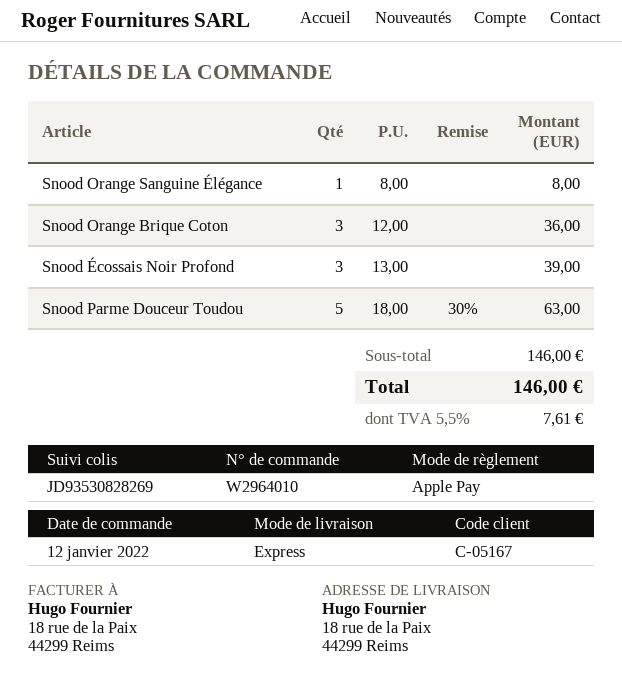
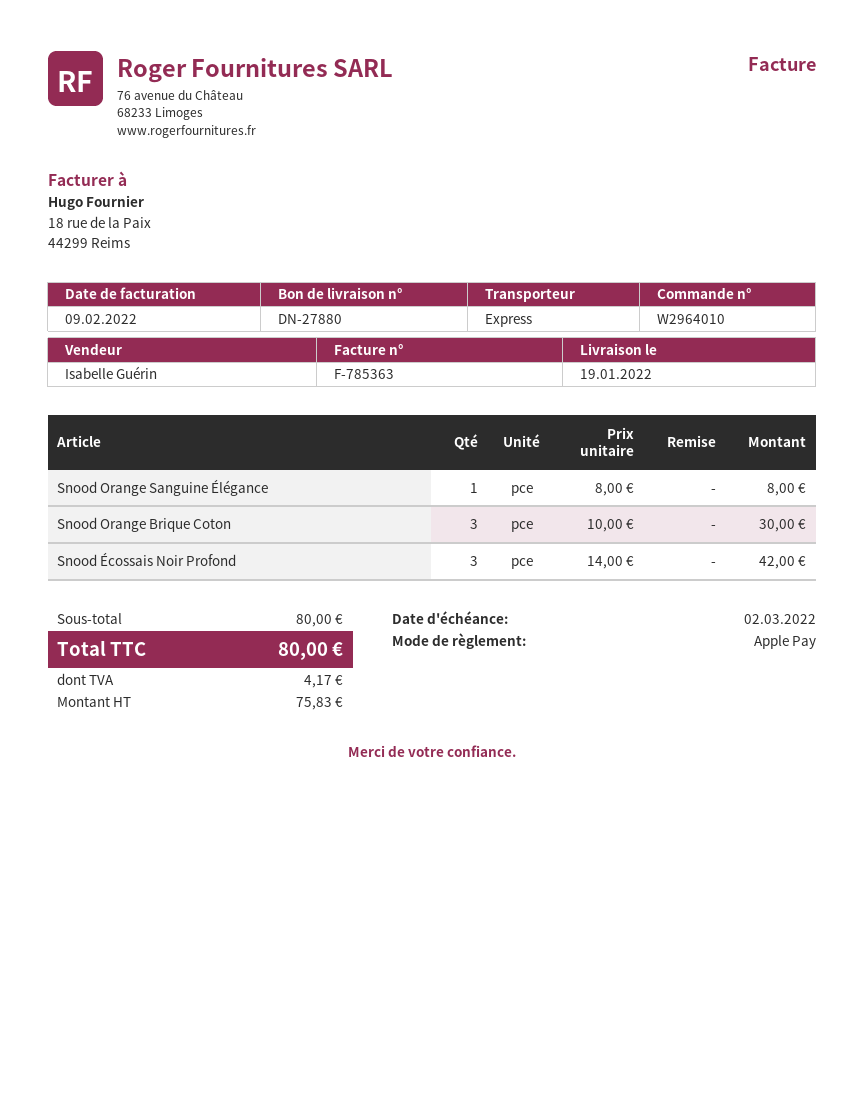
Snood Orange Brique Coton: 3 x 12.00 = 36.00 -> 3 x 10.00 = 30.00
Snood Écossais Noir Profond: 3 x 13.00 = 39.00 -> 3 x 14.00 = 42.00
Snood Parme Douceur Toudou: 5 x 18.00 - 30% = 63.00 -> none
subtotal: 146.00 -> 80.00
tax: 7.61 -> 4.17
total: 146.00 -> 80.00

